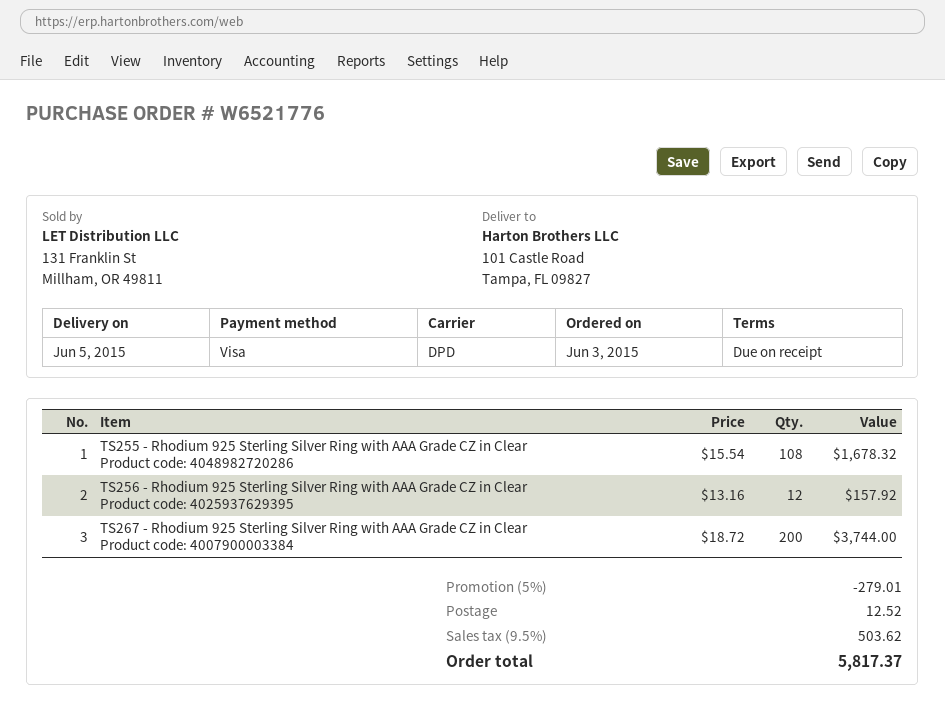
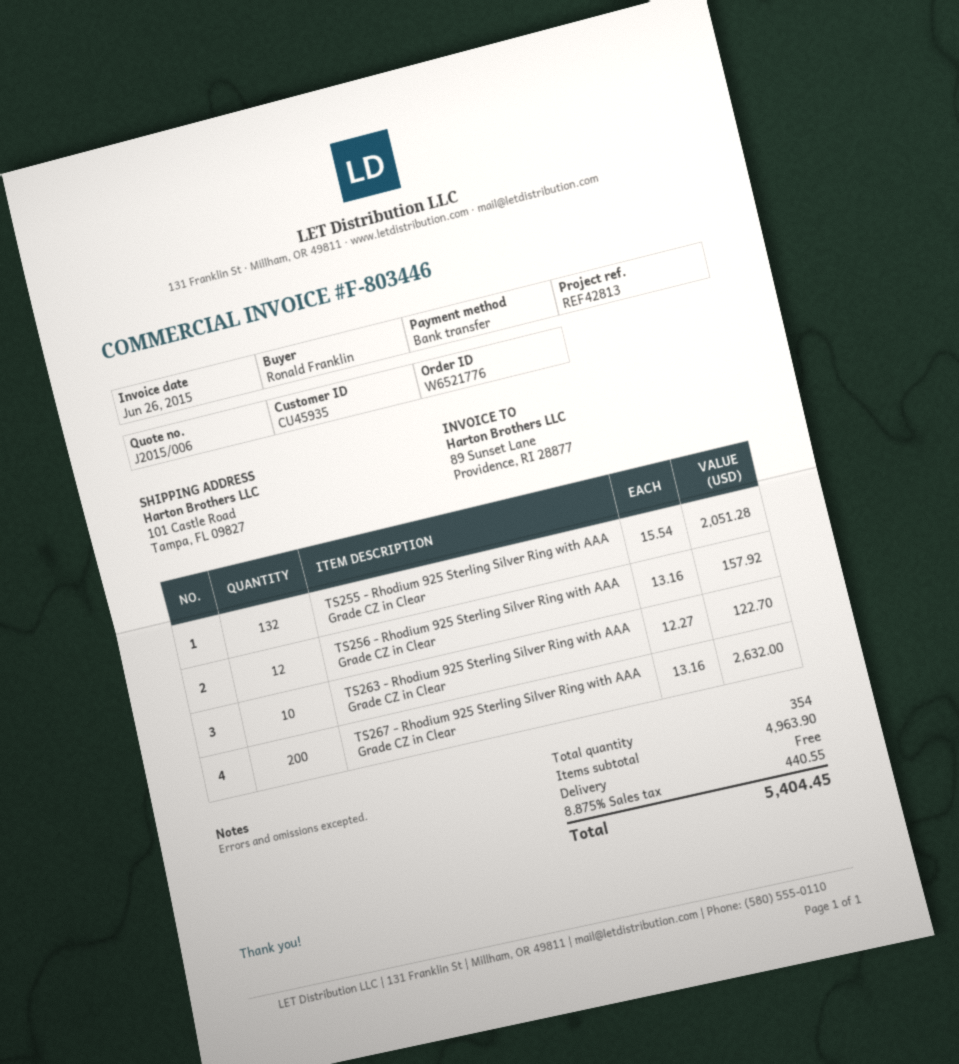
payment method: Visa -> bank transfer
TS255 - Rhodium 925 Sterling Silver Ring with AAA Grade CZ in Clear: 108 x 15.54 = 1678.32 -> 132 x 15.54 = 2051.28
TS267 - Rhodium 925 Sterling Silver Ring with AAA Grade CZ in Clear: 200 x 18.72 = 3744.00 -> 200 x 13.16 = 2632.00
TS263 - Rhodium 925 Sterling Silver Ring with AAA Grade CZ in Clear: none -> 10 x 12.27 = 122.70
discount: 5% = 279.01 -> none
shipping: 12.52 -> 0.00
tax: 9.5% = 503.62 -> 8.875% = 440.55
total: 5817.37 -> 5404.45

